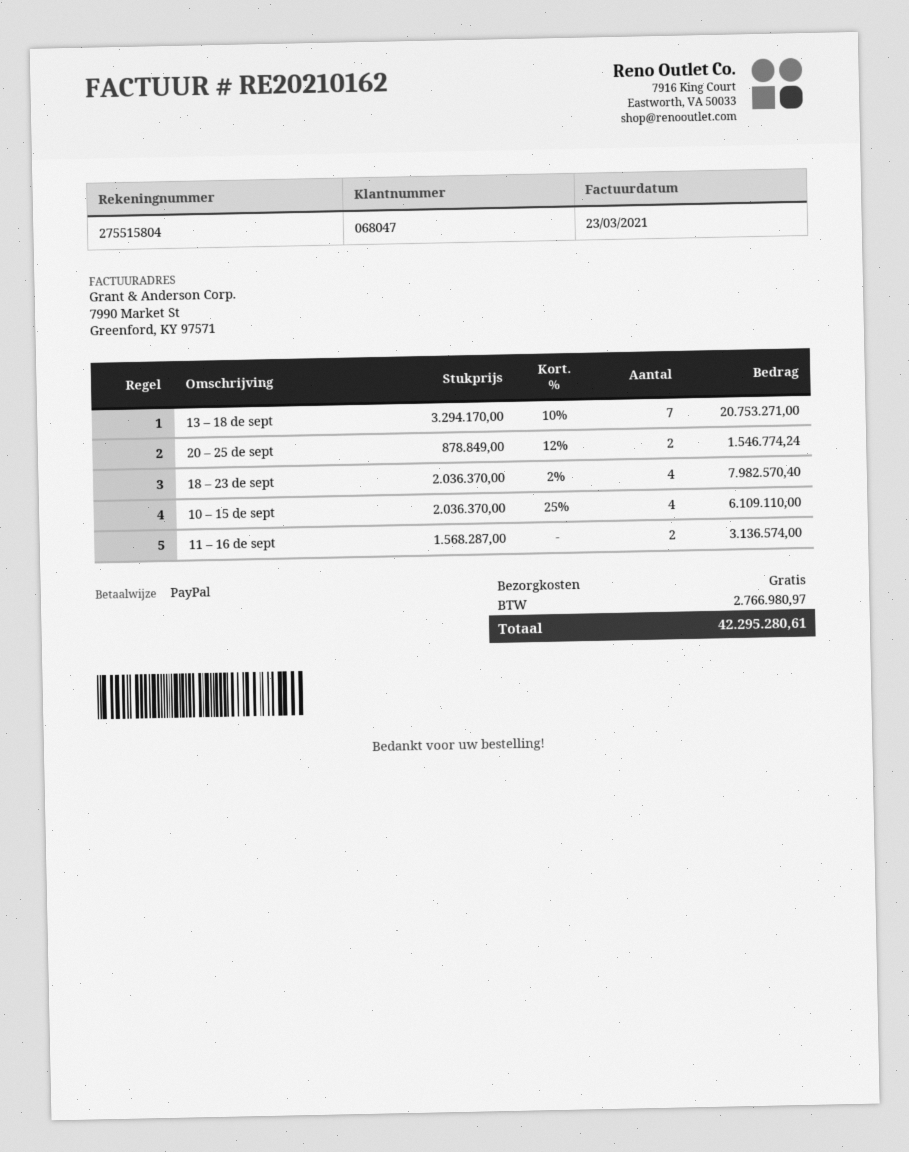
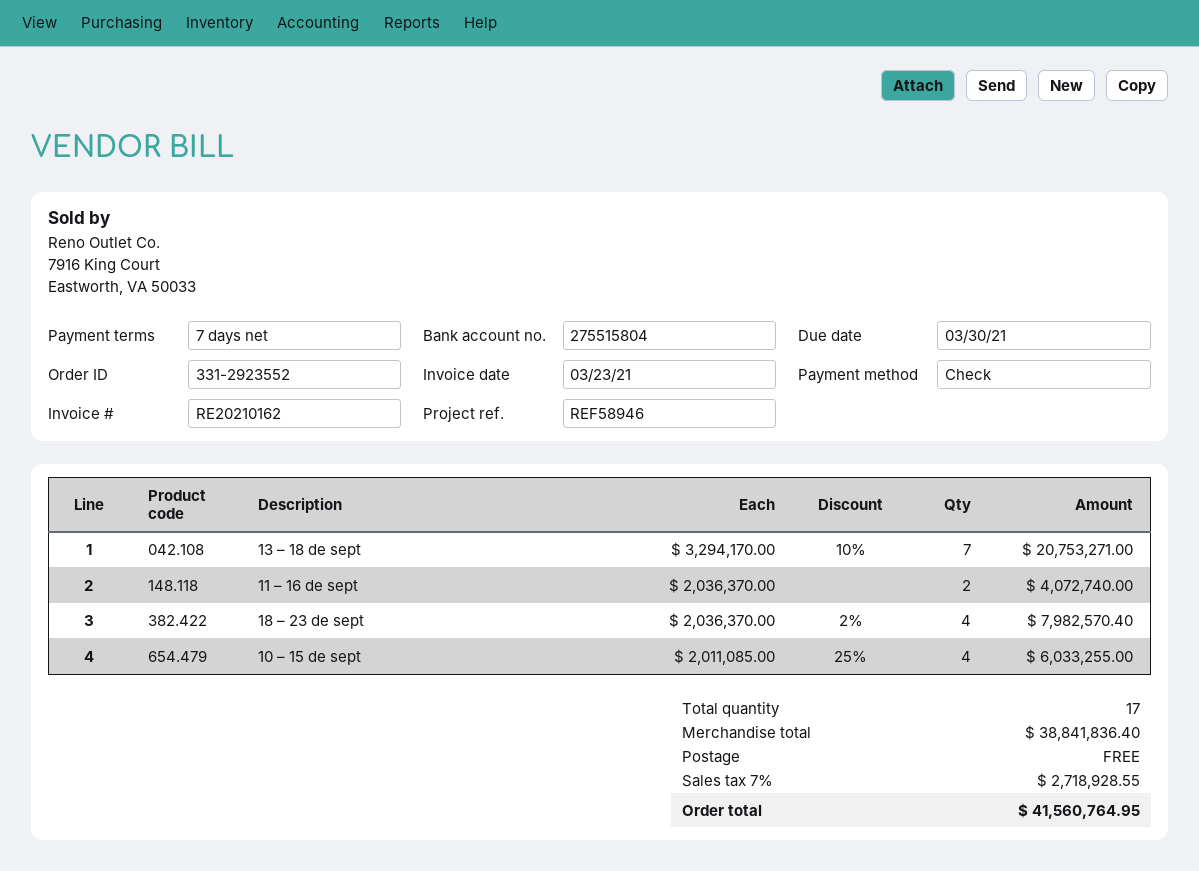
payment method: PayPal -> cheque
20 – 25 de sept: 2 x 878849.00 - 12% = 1546774.24 -> none
10 – 15 de sept: 4 x 2036370.00 - 25% = 6109110.00 -> 4 x 2011085.00 - 25% = 6033255.00
11 – 16 de sept: 2 x 1568287.00 = 3136574.00 -> 2 x 2036370.00 = 4072740.00
tax: 2766980.97 -> 2718928.55
total: 42295280.61 -> 41560764.95

